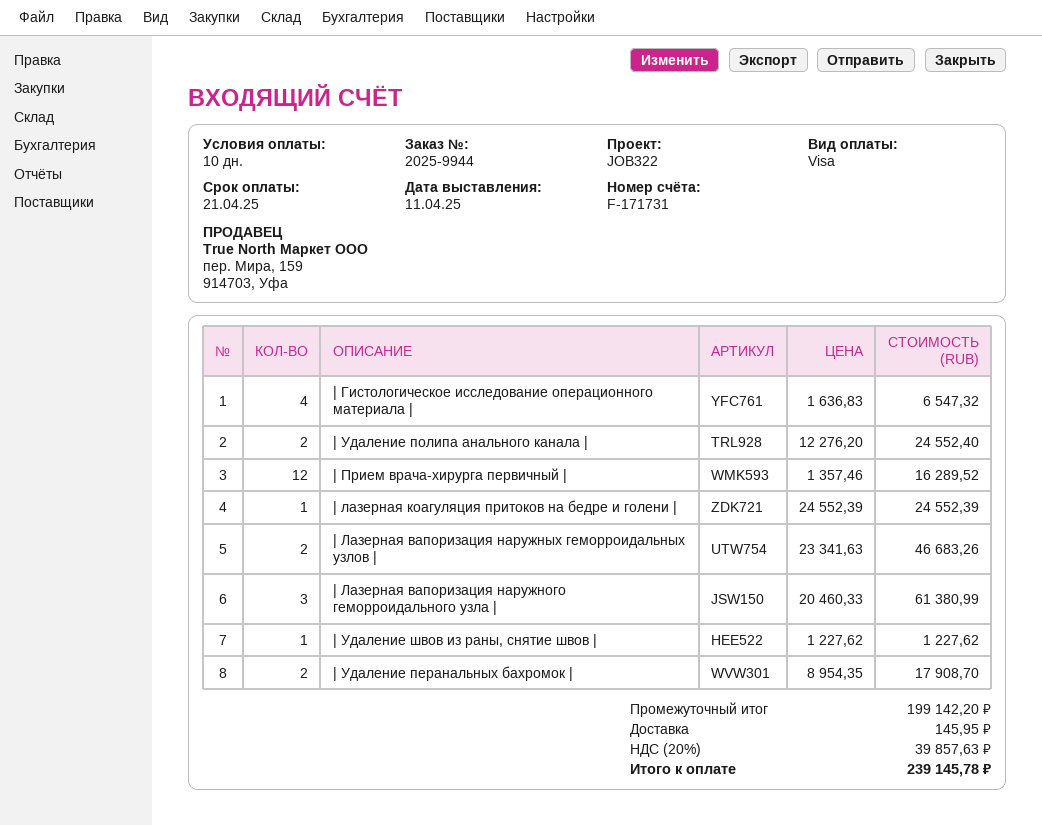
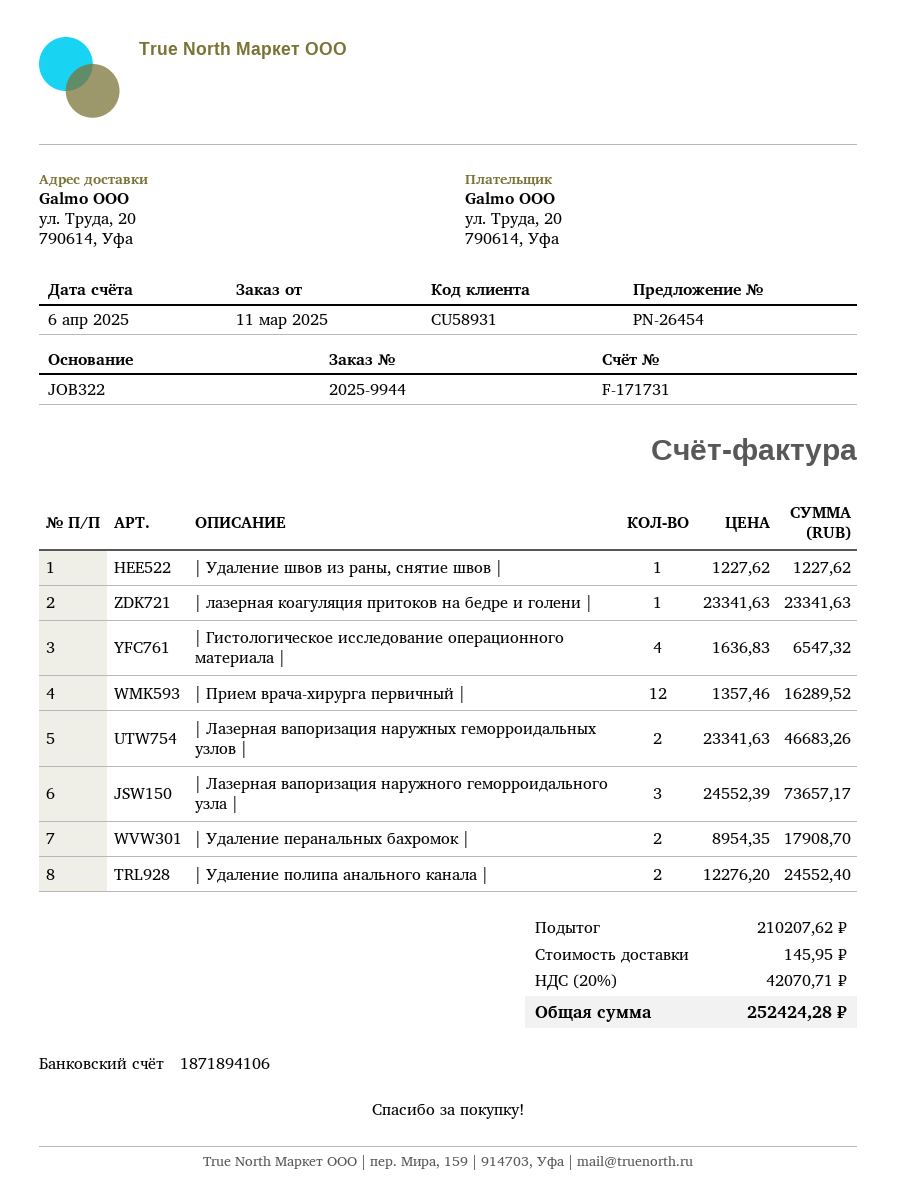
invoice date: 2025-04-11 -> 2025-04-06
| лазерная коагуляция притоков на бедре и голени |: 1 x 24552.39 = 24552.39 -> 1 x 23341.63 = 23341.63
| Лазерная вапоризация наружного геморроидального узла |: 3 x 20460.33 = 61380.99 -> 3 x 24552.39 = 73657.17
subtotal: 199142.20 -> 210207.62
tax: 20% = 39857.63 -> 20% = 42070.71
total: 239145.78 -> 252424.28

